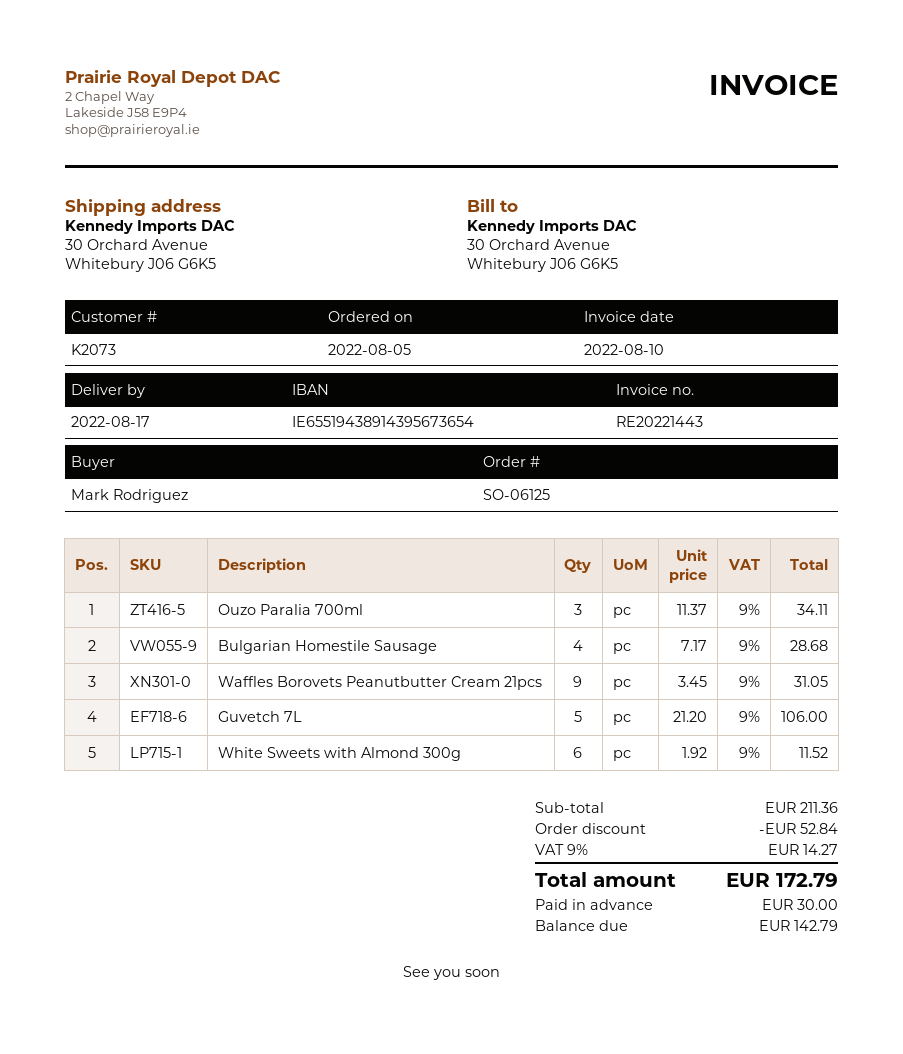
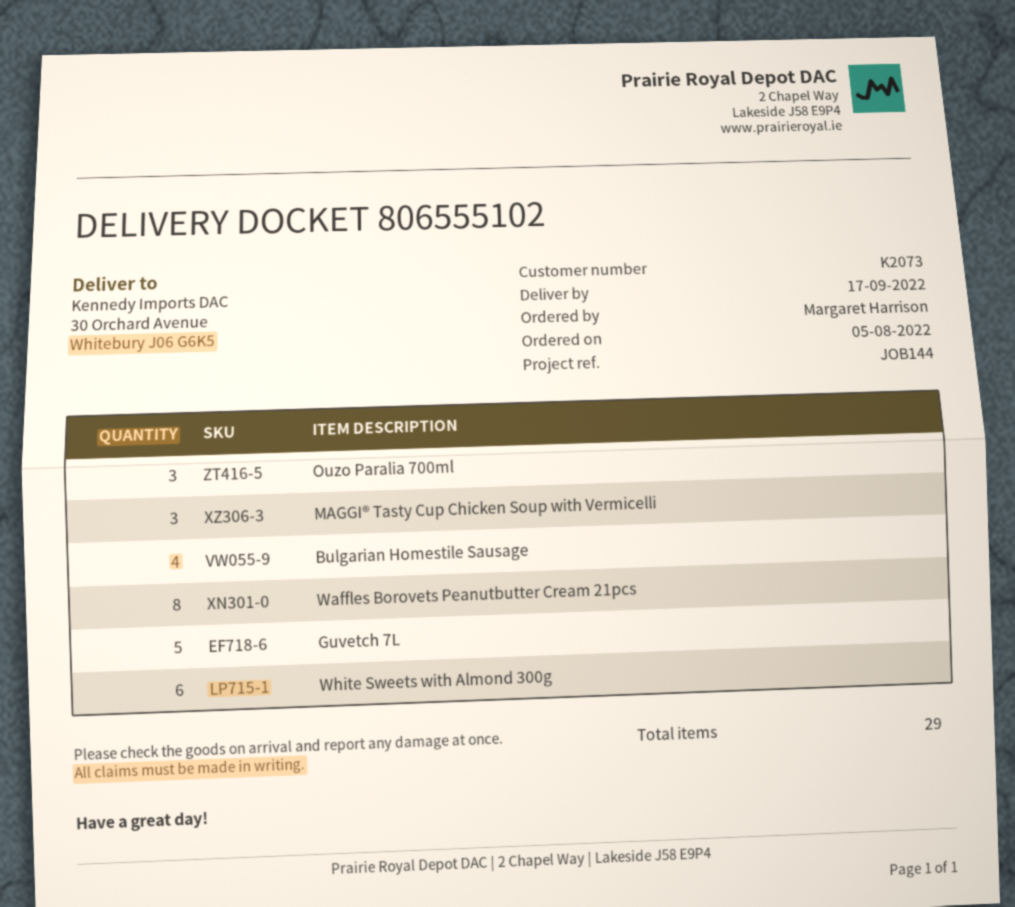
delivery date: 2022-08-17 -> 2022-09-17
ordered by: Mark Rodriguez -> Margaret Harrison
Waffles Borovets Peanutbutter Cream 21pcs: 9 -> 8
MAGGI® Tasty Cup Chicken Soup with Vermicelli: none -> 3

